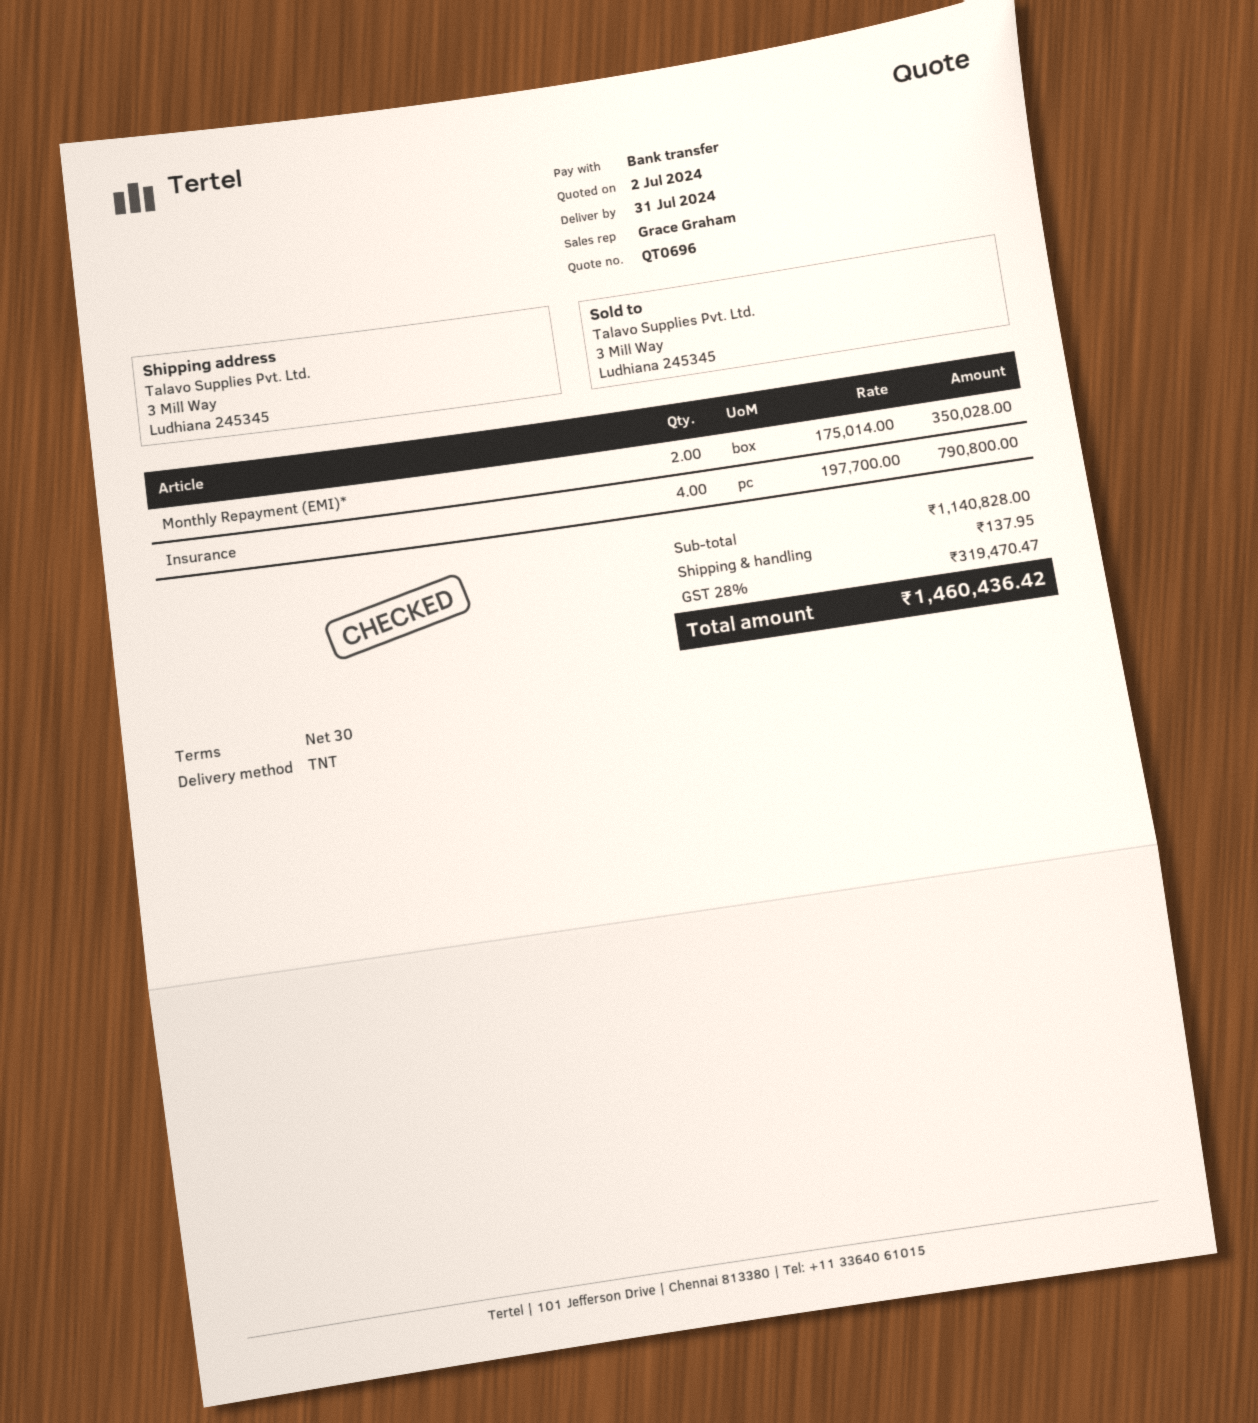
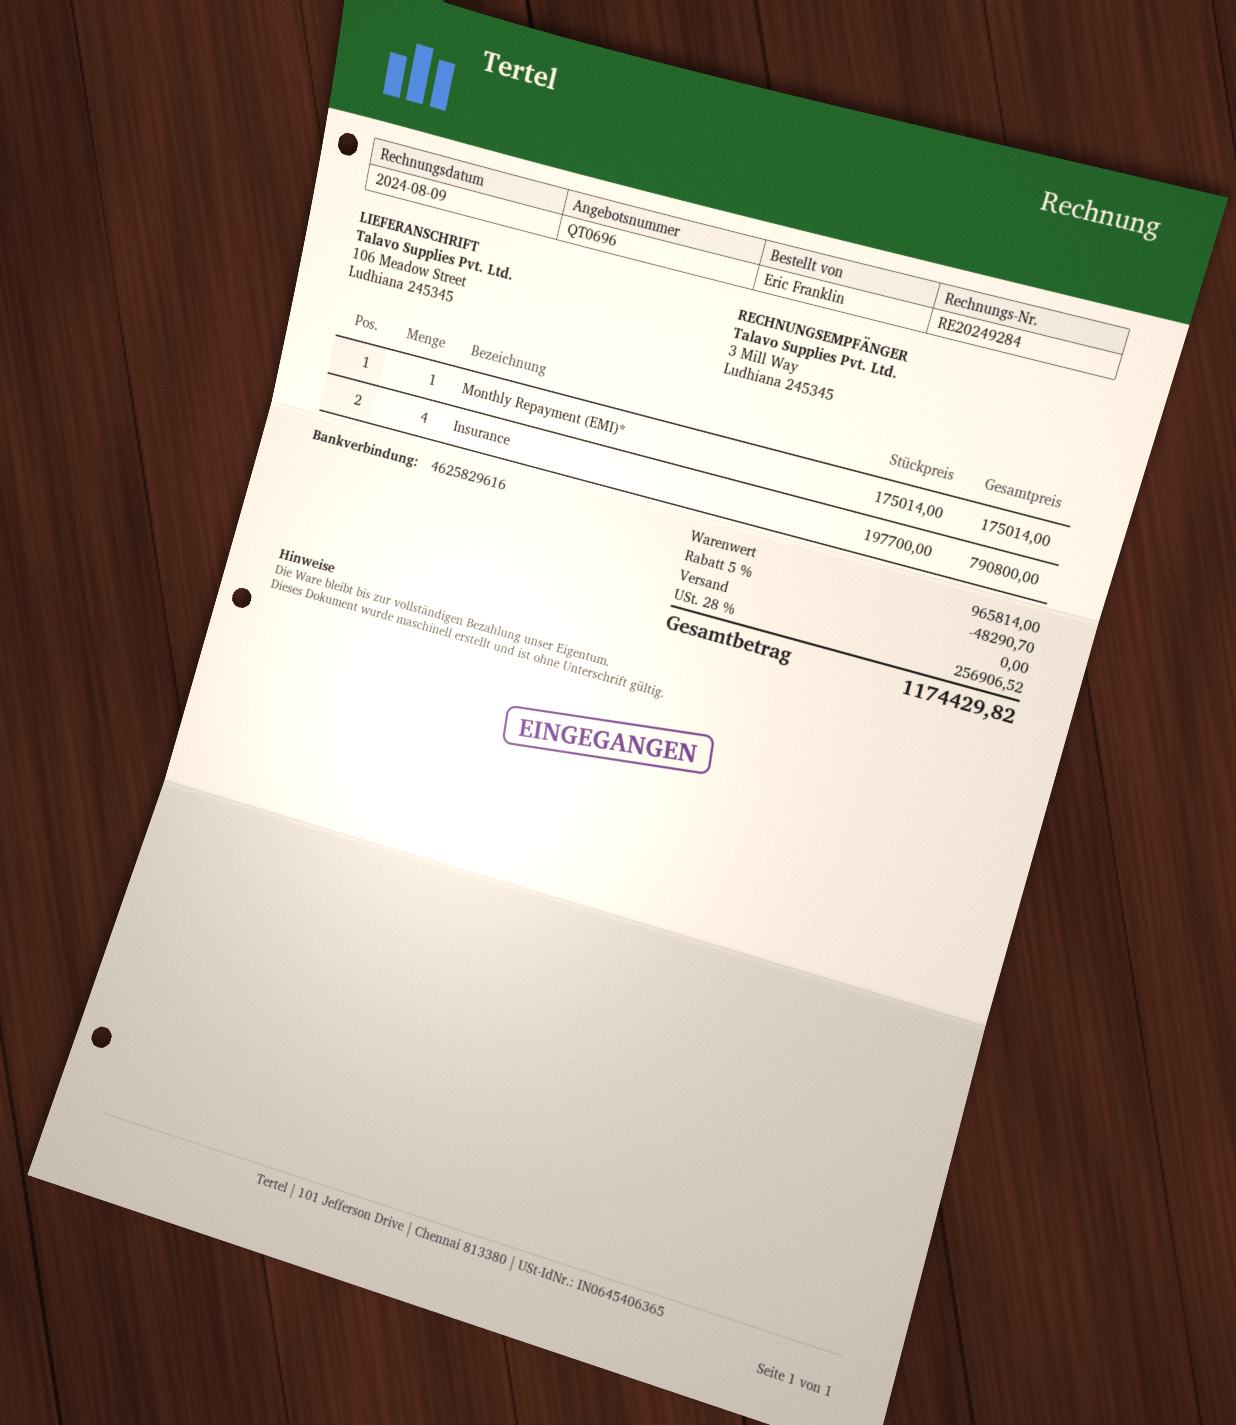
ship to: 3 Mill Way, Ludhiana 245345 -> 106 Meadow Street, Ludhiana 245345
Monthly Repayment (EMI)*: 2 x 175014.00 = 350028.00 -> 1 x 175014.00 = 175014.00
subtotal: 1140828.00 -> 965814.00
discount: none -> 5% = 48290.70
shipping: 137.95 -> 0.00
tax: 28% = 319470.47 -> 28% = 256906.52
total: 1460436.42 -> 1174429.82

